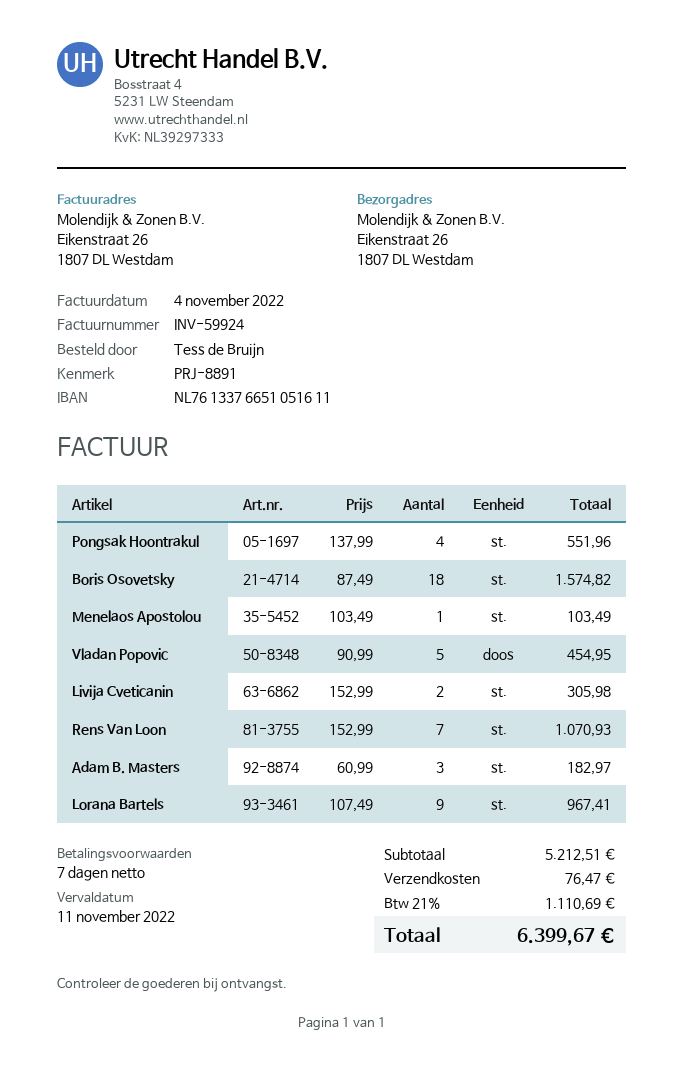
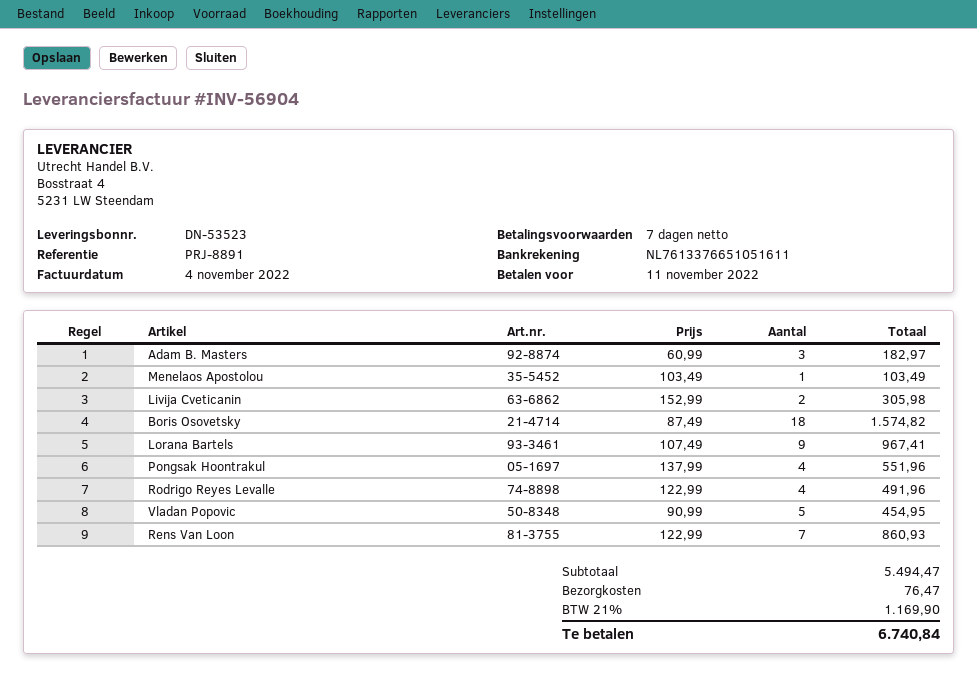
invoice number: INV-59924 -> INV-56904
Rens Van Loon: 7 x 152.99 = 1070.93 -> 7 x 122.99 = 860.93
Rodrigo Reyes Levalle: none -> 4 x 122.99 = 491.96
subtotal: 5212.51 -> 5494.47
tax: 21% = 1110.69 -> 21% = 1169.90
total: 6399.67 -> 6740.84

